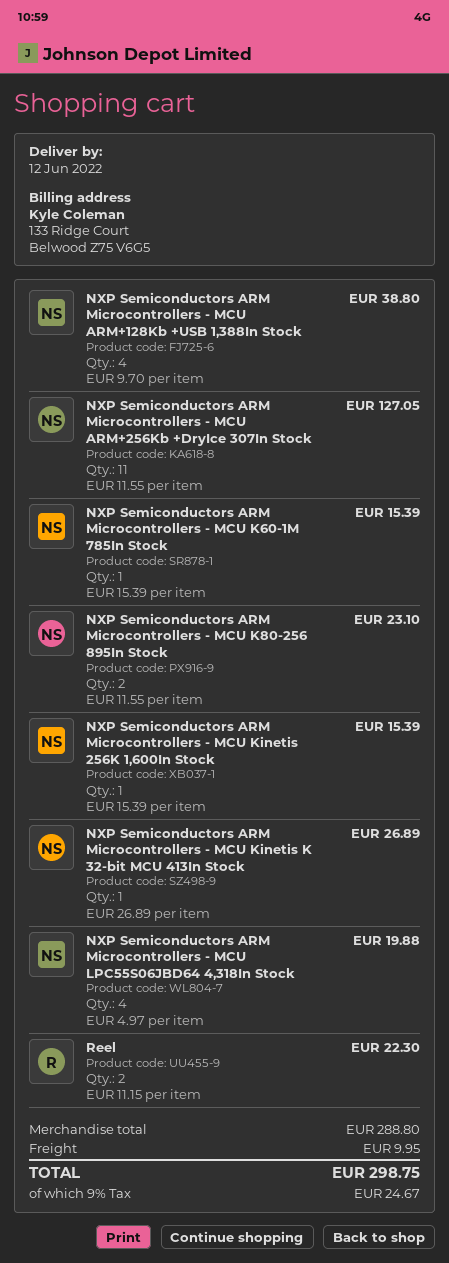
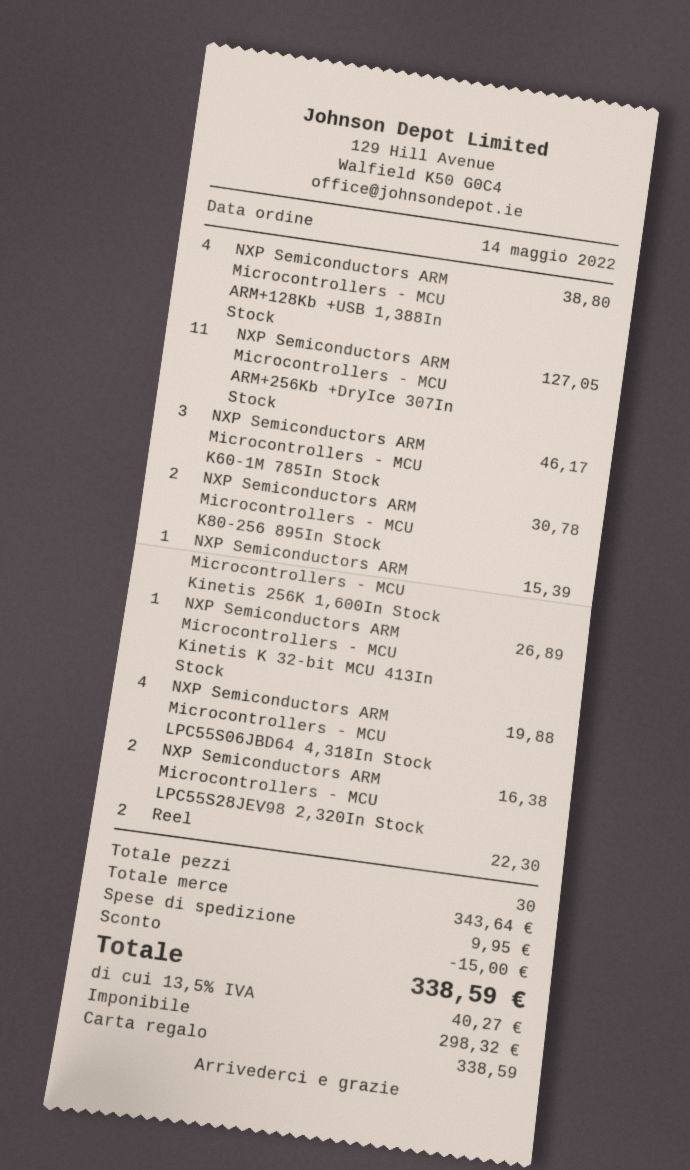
NXP Semiconductors ARM Microcontrollers - MCU K60-1M 785In Stock: 1 for 15.39 -> 3 for 46.17
NXP Semiconductors ARM Microcontrollers - MCU K80-256 895In Stock: 2 for 23.10 -> 2 for 30.78
NXP Semiconductors ARM Microcontrollers - MCU LPC55S28JEV98 2,320In Stock: none -> 2 for 16.38
subtotal: 288.80 -> 343.64
discount: none -> 15.00
tax: 9% = 24.67 -> 13.5% = 40.27
total: 298.75 -> 338.59

